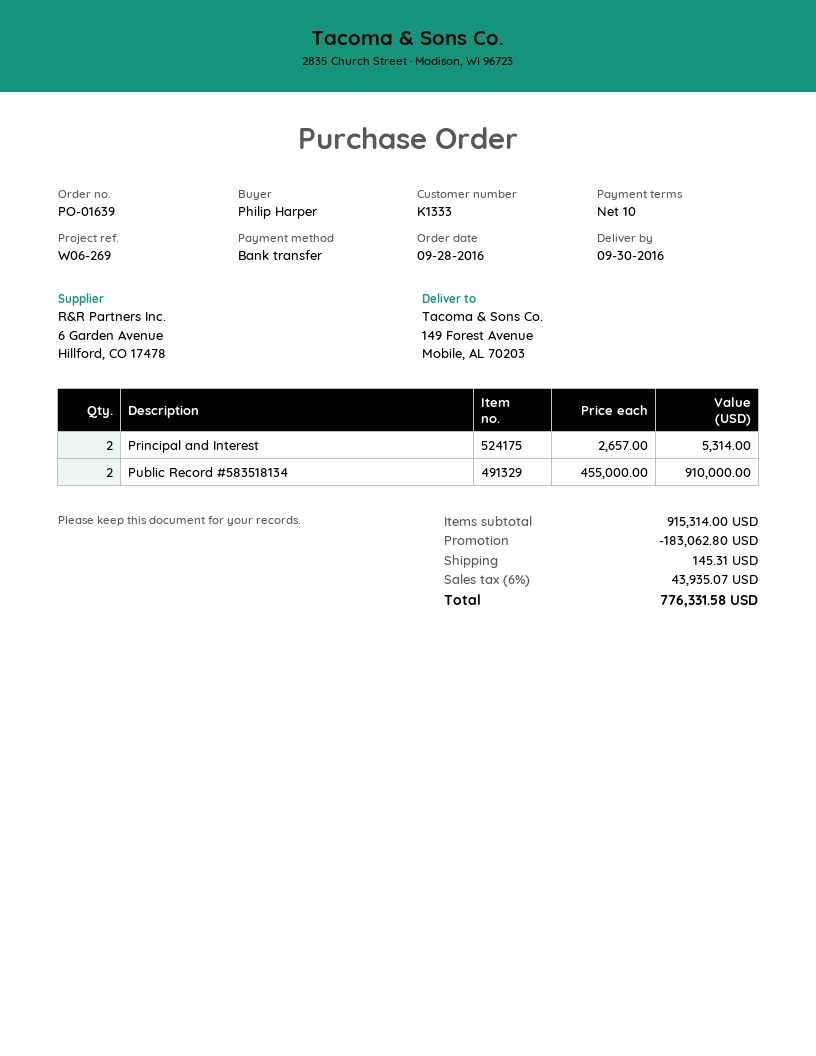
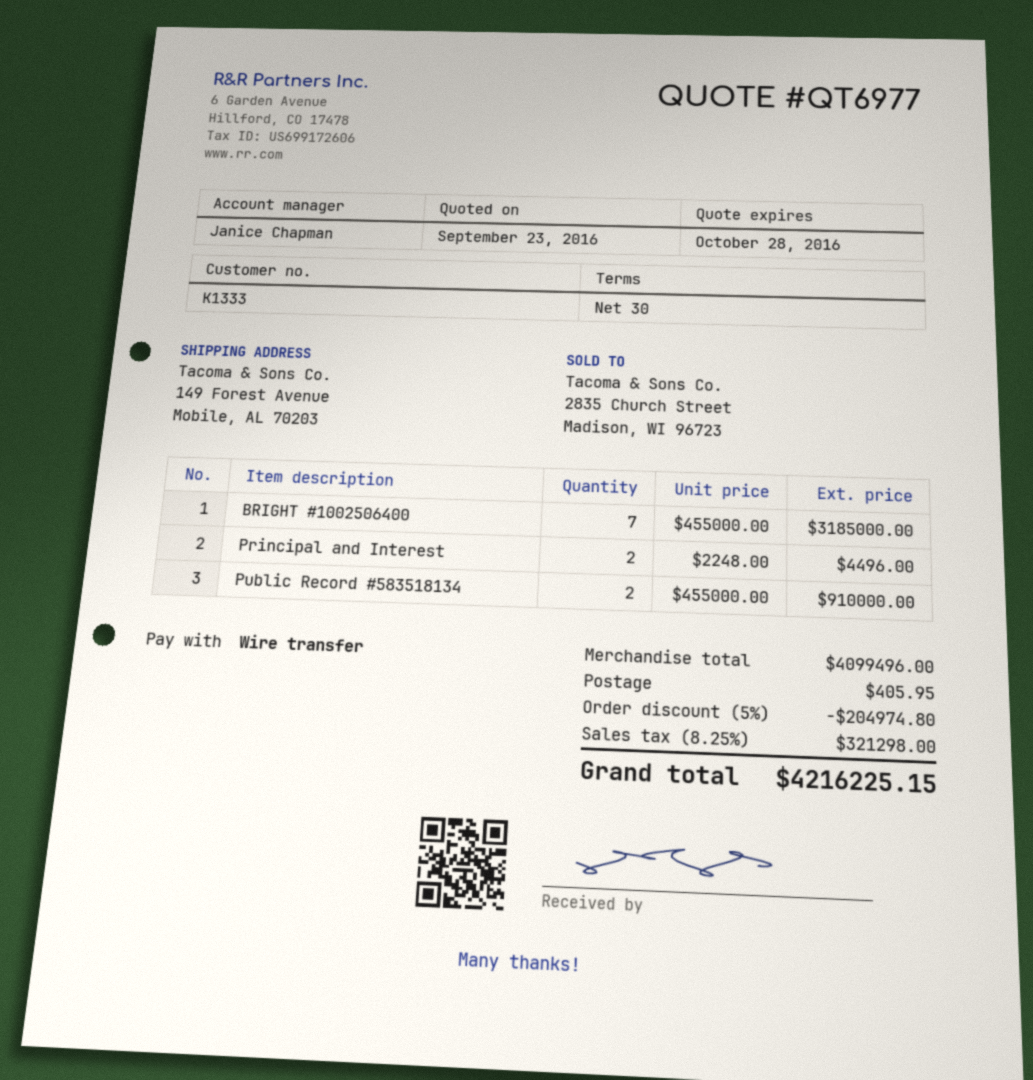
payment terms: 10 days -> 30 days
Principal and Interest: 2 x 2657.00 = 5314.00 -> 2 x 2248.00 = 4496.00
BRIGHT #1002506400: none -> 7 x 455000.00 = 3185000.00
subtotal: 915314.00 -> 4099496.00
discount: 183062.80 -> 204974.80
shipping: 145.31 -> 405.95
tax: 6% = 43935.07 -> 8.25% = 321298.00
total: 776331.58 -> 4216225.15

